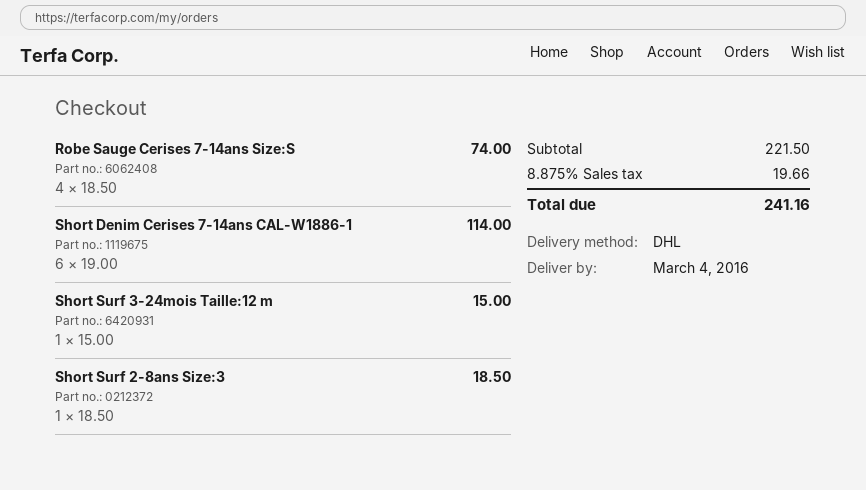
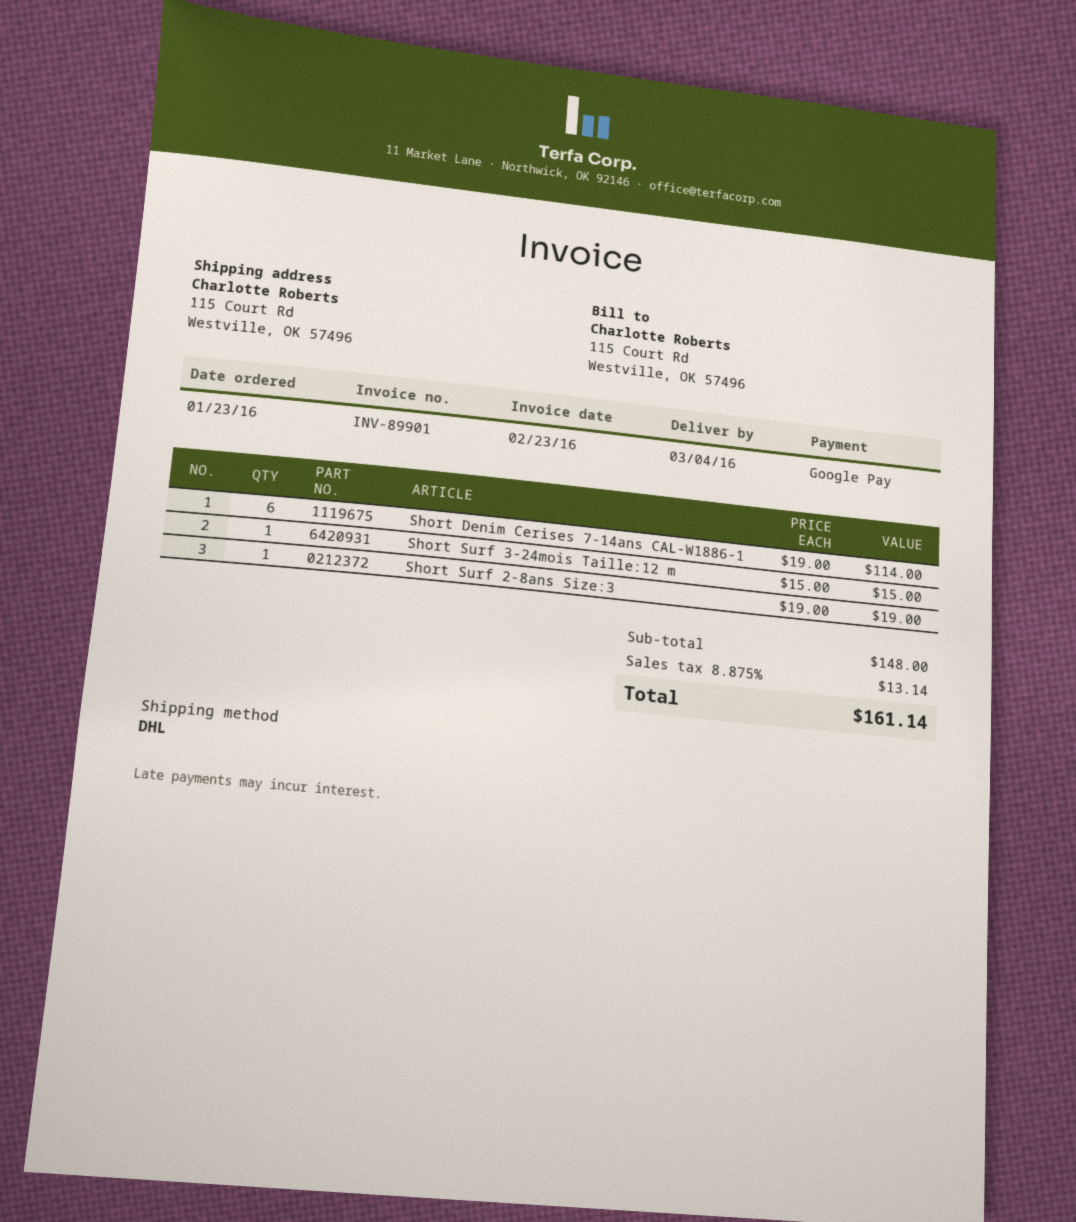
Robe Sauge Cerises 7-14ans Size:S: 4 x 18.50 = 74.00 -> none
Short Surf 2-8ans Size:3: 1 x 18.50 = 18.50 -> 1 x 19.00 = 19.00
subtotal: 221.50 -> 148.00
tax: 8.875% = 19.66 -> 8.875% = 13.14
total: 241.16 -> 161.14

